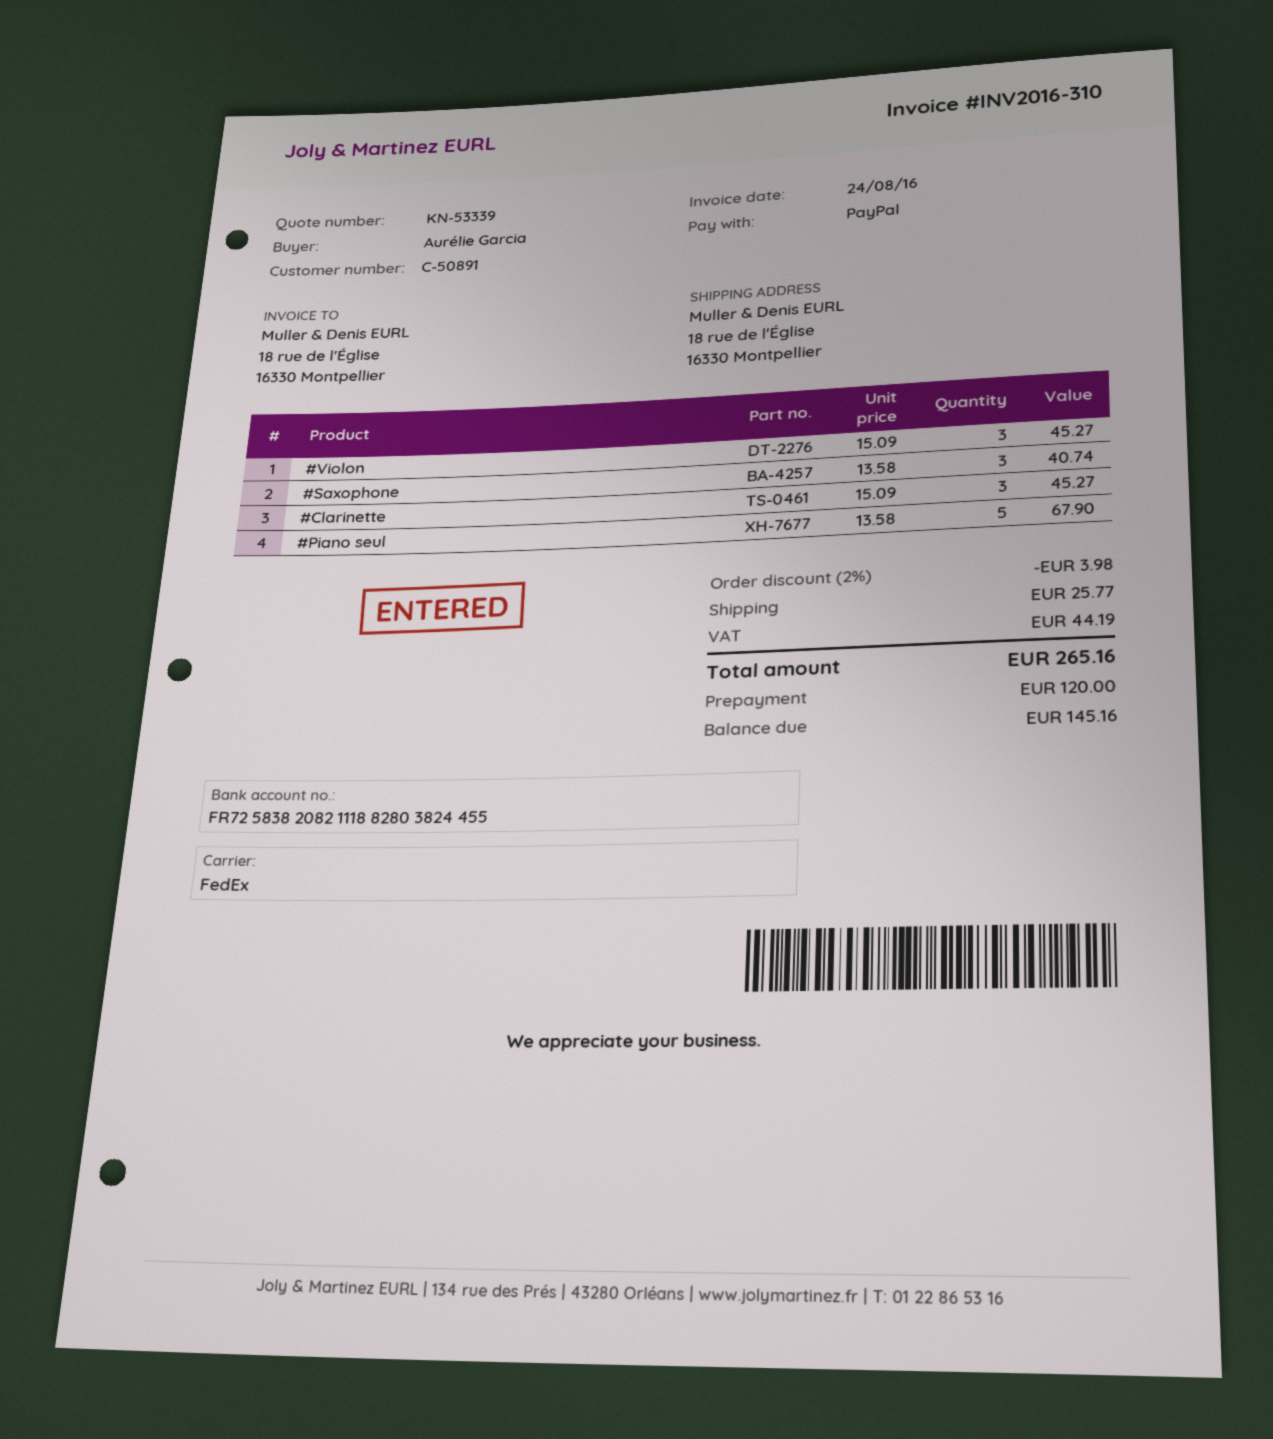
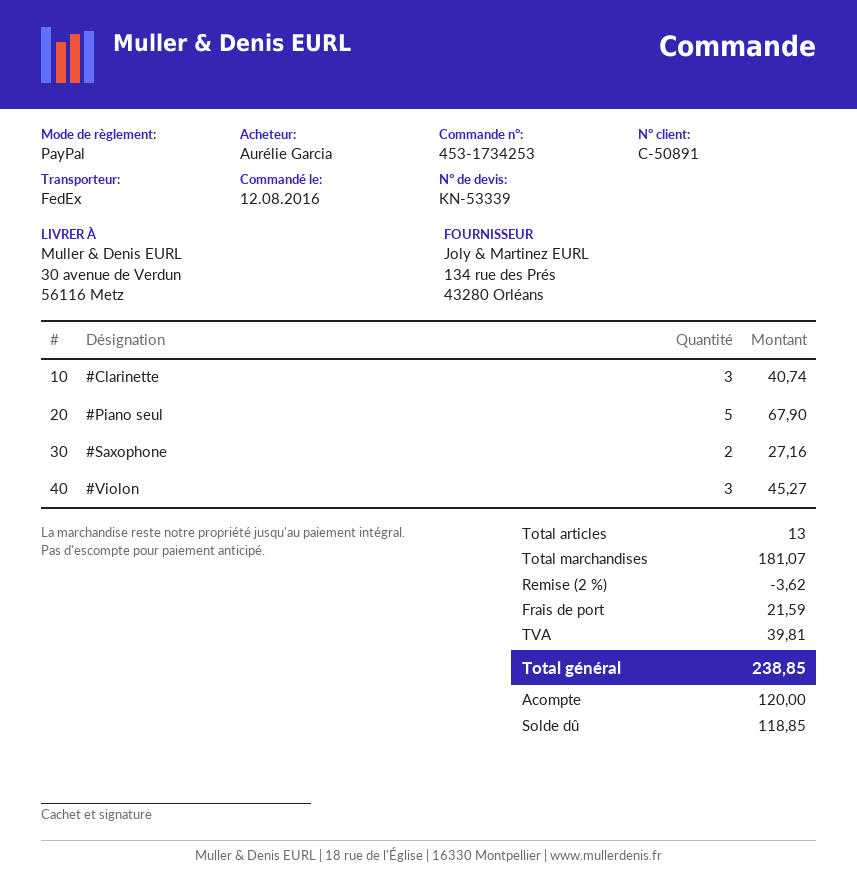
ship to: 18 rue de l'Église, 16330 Montpellier -> 30 avenue de Verdun, 56116 Metz
#Saxophone: 3 for 40.74 -> 2 for 27.16
#Clarinette: 3 for 45.27 -> 3 for 40.74
discount: 2% = 3.98 -> 2% = 3.62
shipping: 25.77 -> 21.59
tax: 44.19 -> 39.81
total: 265.16 -> 238.85
balance: 145.16 -> 118.85

